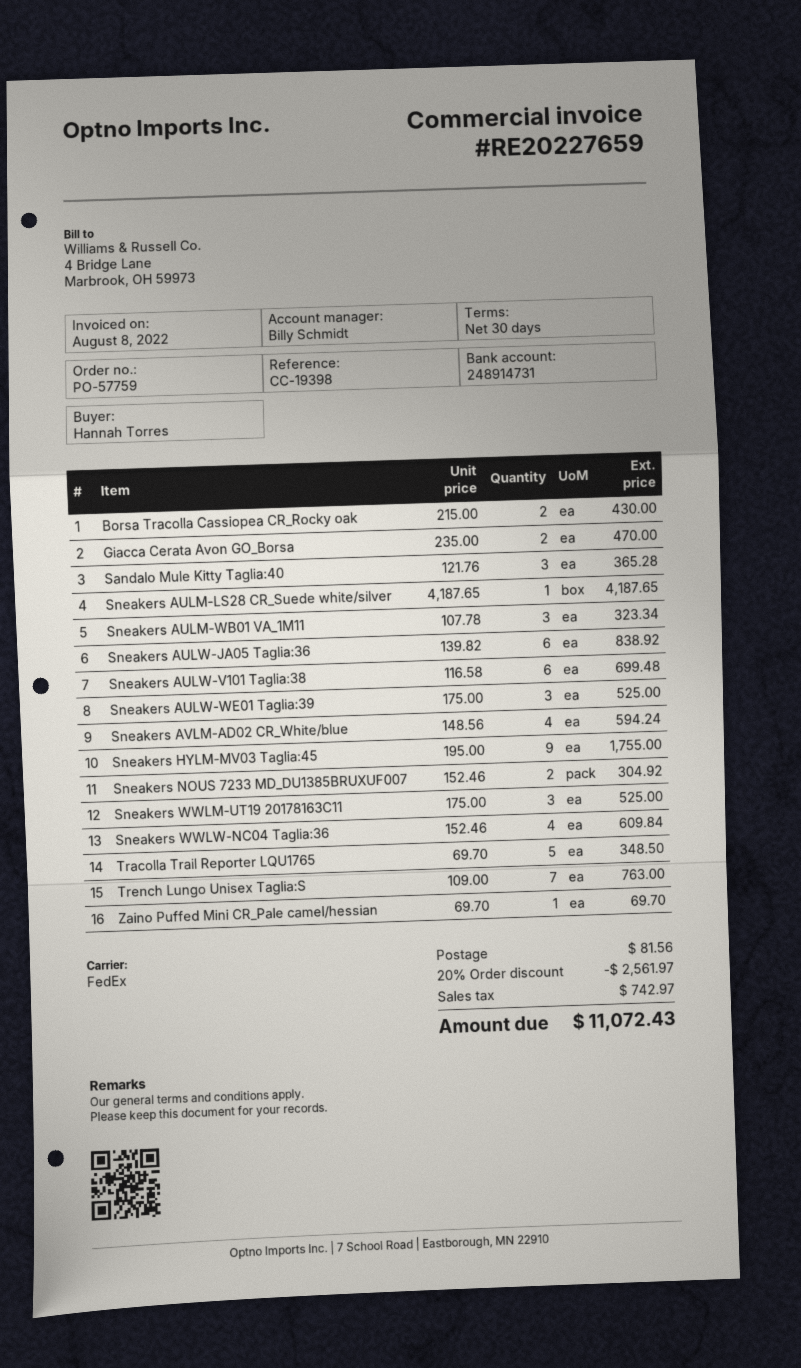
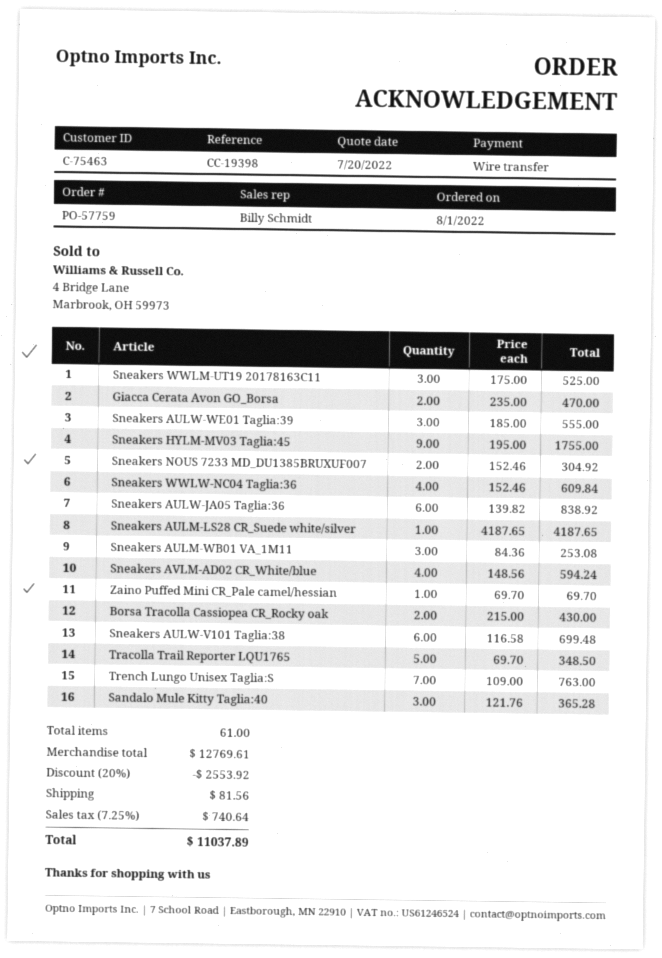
Sneakers AULM-WB01 VA_1M11: 3 x 107.78 = 323.34 -> 3 x 84.36 = 253.08
Sneakers AULW-WE01 Taglia:39: 3 x 175.00 = 525.00 -> 3 x 185.00 = 555.00
discount: 20% = 2561.97 -> 20% = 2553.92
tax: 742.97 -> 740.64
total: 11072.43 -> 11037.89

